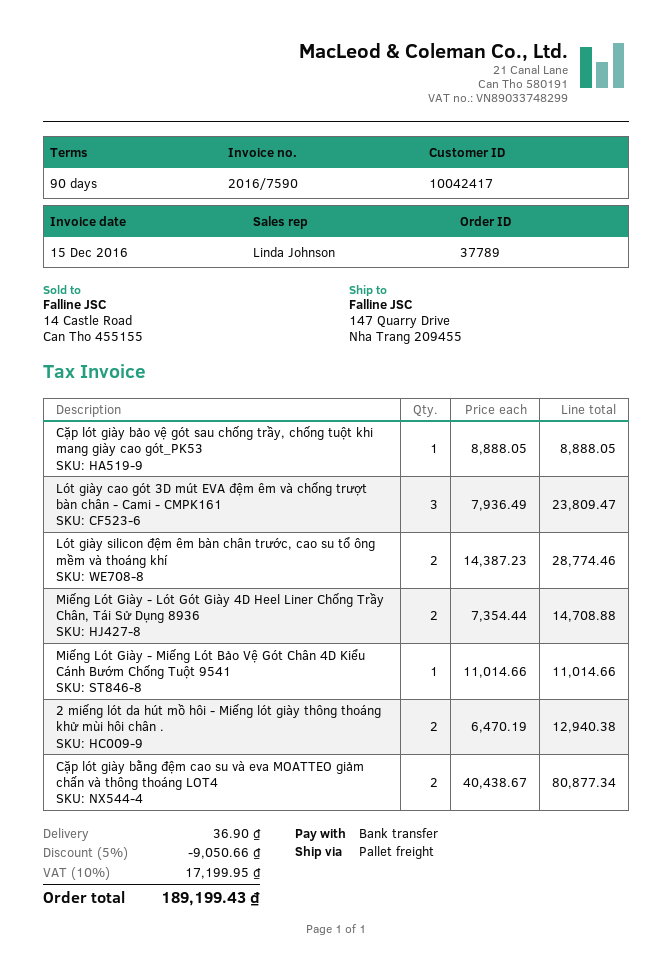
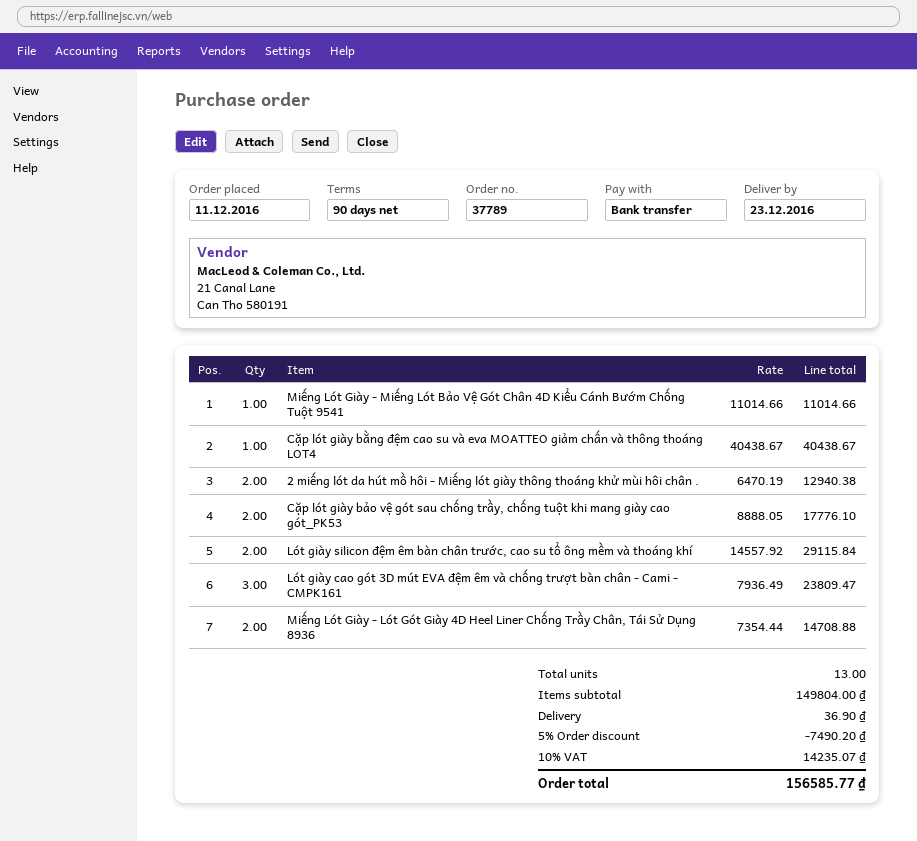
Cặp lót giày bảo vệ gót sau chống trầy, chống tuột khi mang giày cao gót_PK53: 1 x 8888.05 = 8888.05 -> 2 x 8888.05 = 17776.10
Lót giày silicon đệm êm bàn chân trước, cao su tổ ông mềm và thoáng khí: 2 x 14387.23 = 28774.46 -> 2 x 14557.92 = 29115.84
Cặp lót giày bằng đệm cao su và eva MOATTEO giảm chấn và thông thoáng LOT4: 2 x 40438.67 = 80877.34 -> 1 x 40438.67 = 40438.67
discount: 5% = 9050.66 -> 5% = 7490.20
tax: 10% = 17199.95 -> 10% = 14235.07
total: 189199.43 -> 156585.77

